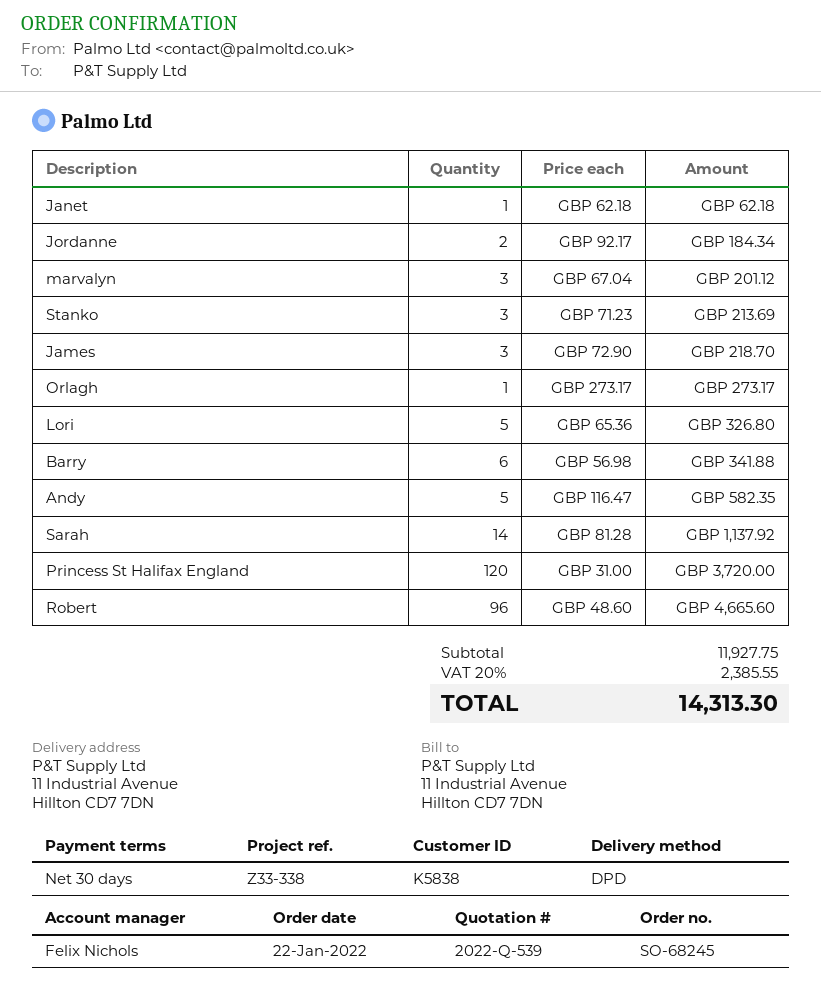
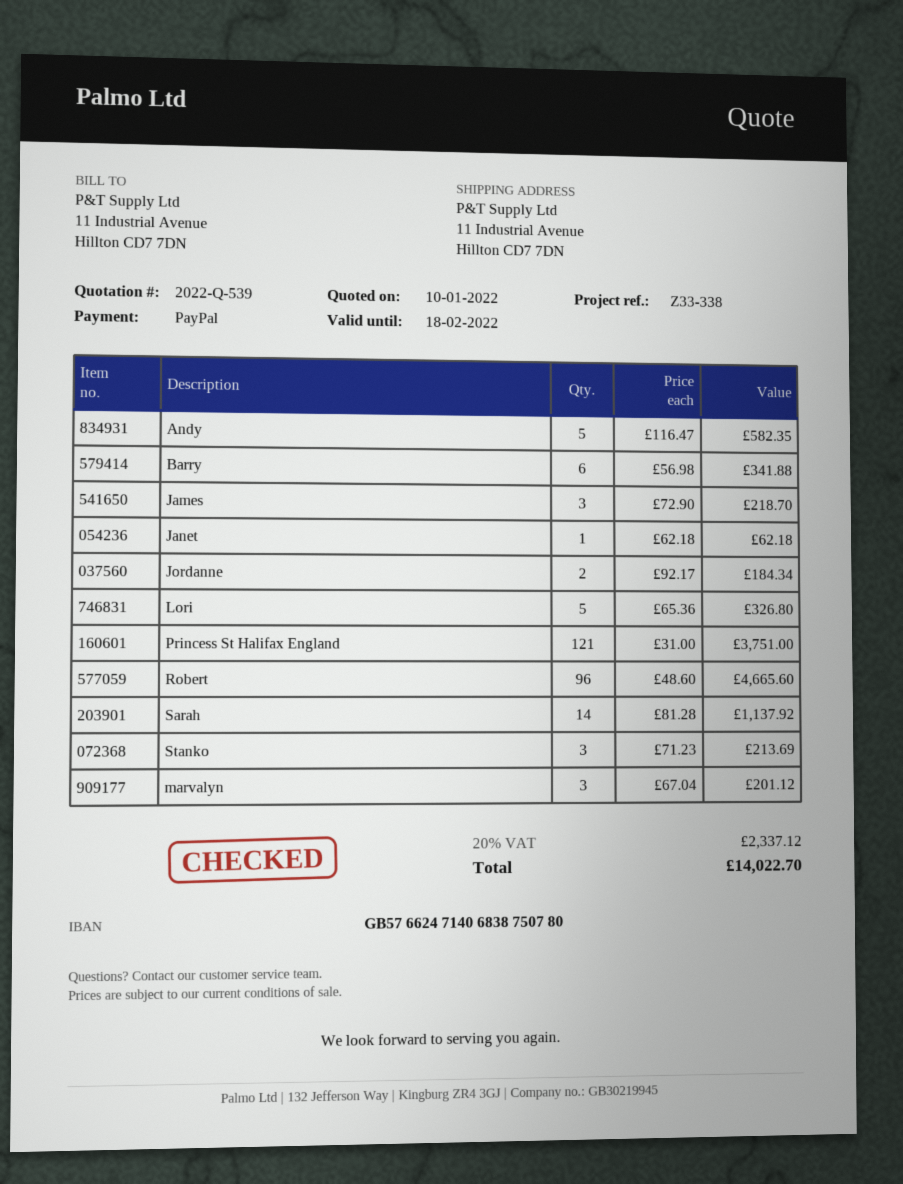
Orlagh: 1 x 273.17 = 273.17 -> none
Princess St Halifax England: 120 x 31.00 = 3720.00 -> 121 x 31.00 = 3751.00
tax: 20% = 2385.55 -> 20% = 2337.12
total: 14313.30 -> 14022.70

